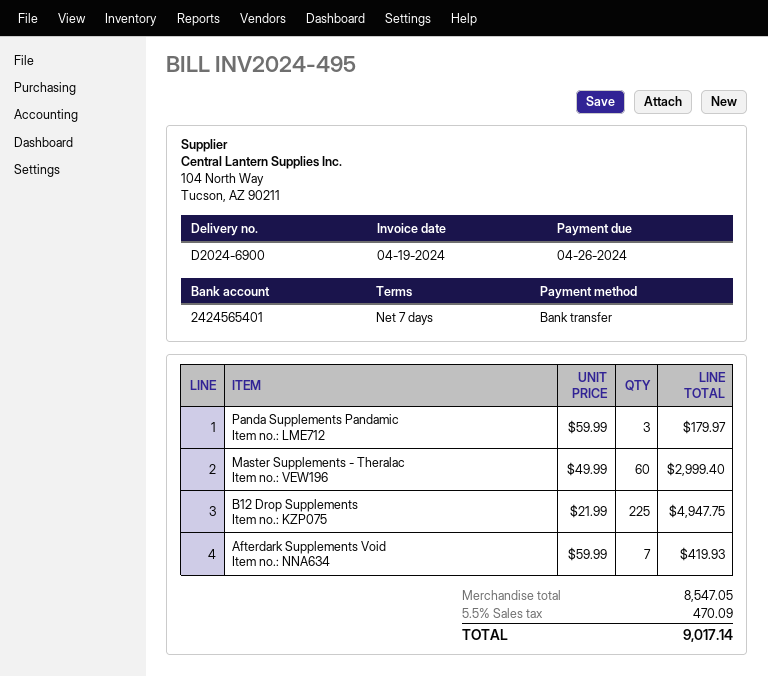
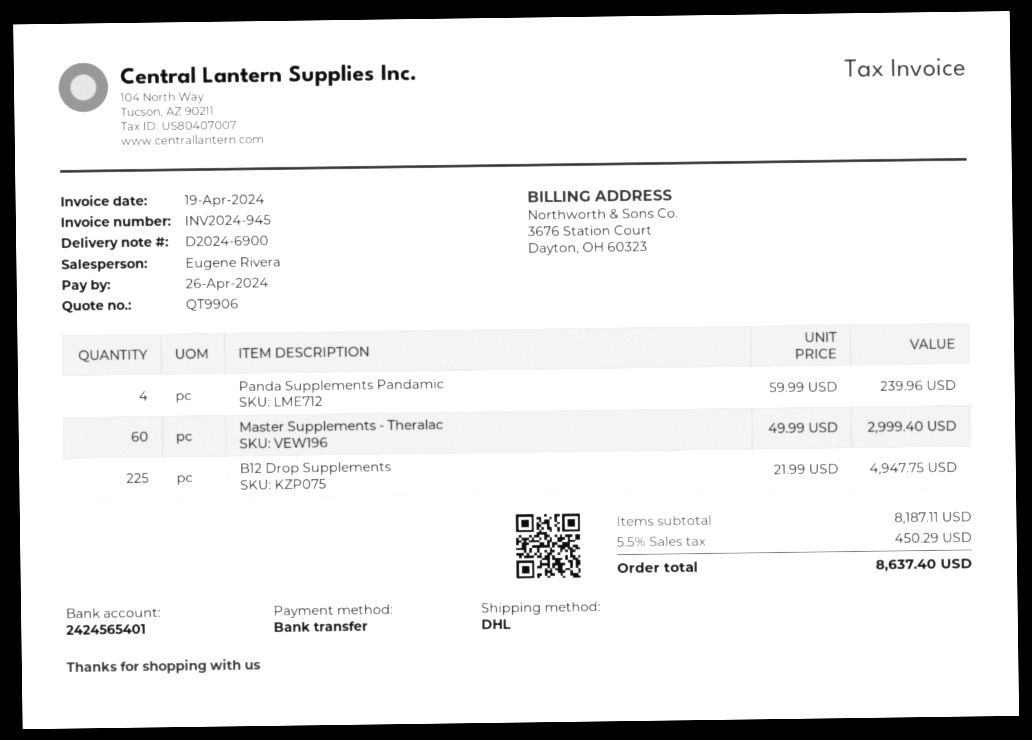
invoice number: INV2024-495 -> INV2024-945
Panda Supplements Pandamic: 3 x 59.99 = 179.97 -> 4 x 59.99 = 239.96
Afterdark Supplements Void: 7 x 59.99 = 419.93 -> none
subtotal: 8547.05 -> 8187.11
tax: 5.5% = 470.09 -> 5.5% = 450.29
total: 9017.14 -> 8637.40

